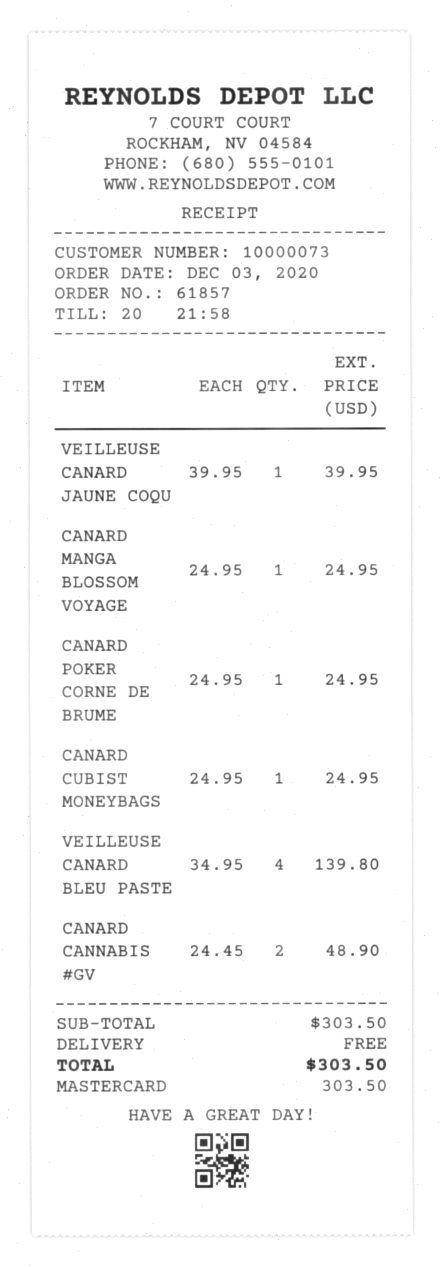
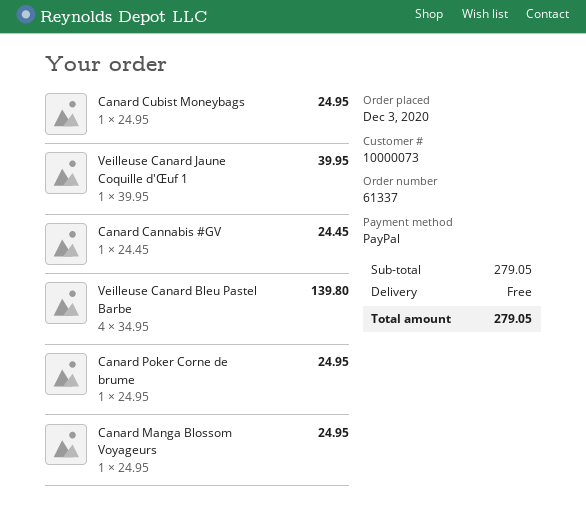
order number: 61857 -> 61337
payment method: Mastercard -> PayPal
CANARD CANNABIS #GV: 2 x 24.45 = 48.90 -> 1 x 24.45 = 24.45
subtotal: 303.50 -> 279.05
total: 303.50 -> 279.05

